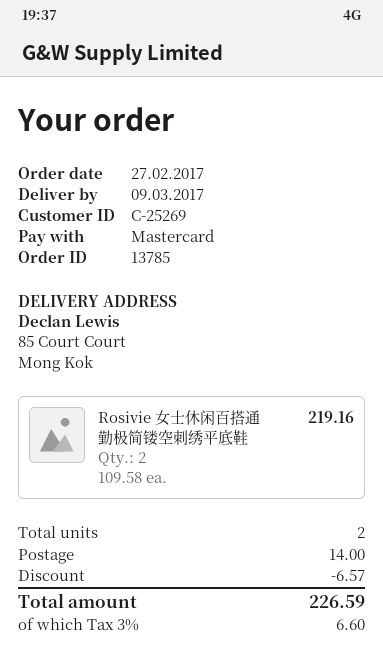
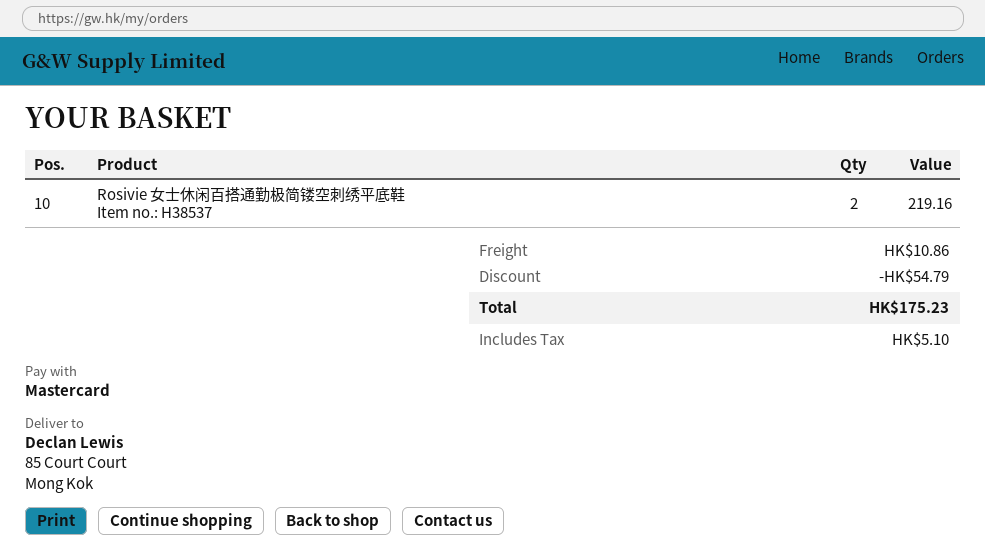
discount: 6.57 -> 54.79
shipping: 14.00 -> 10.86
tax: 6.60 -> 5.10
total: 226.59 -> 175.23

